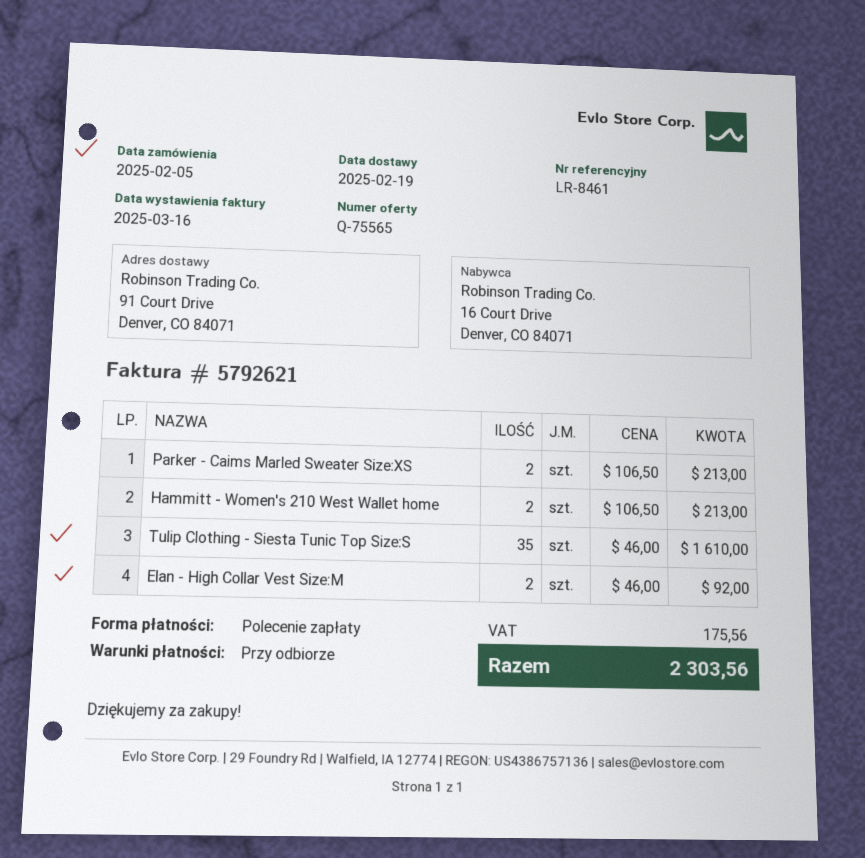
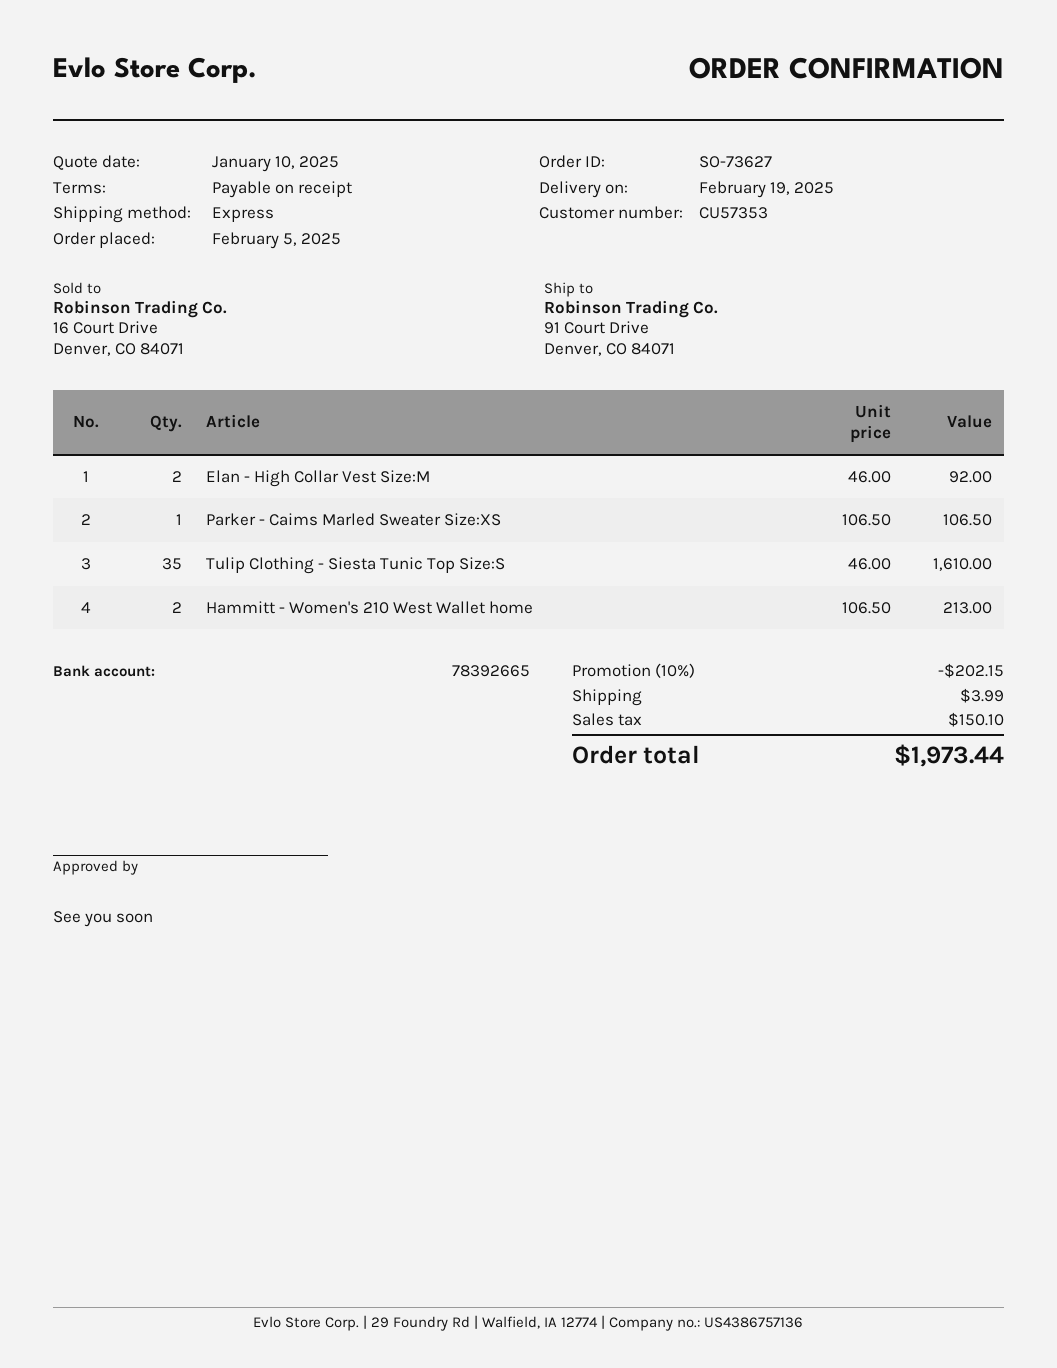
Parker - Caims Marled Sweater Size:XS: 2 x 106.50 = 213.00 -> 1 x 106.50 = 106.50
discount: none -> 10% = 202.15
shipping: none -> 3.99
tax: 175.56 -> 150.10
total: 2303.56 -> 1973.44

